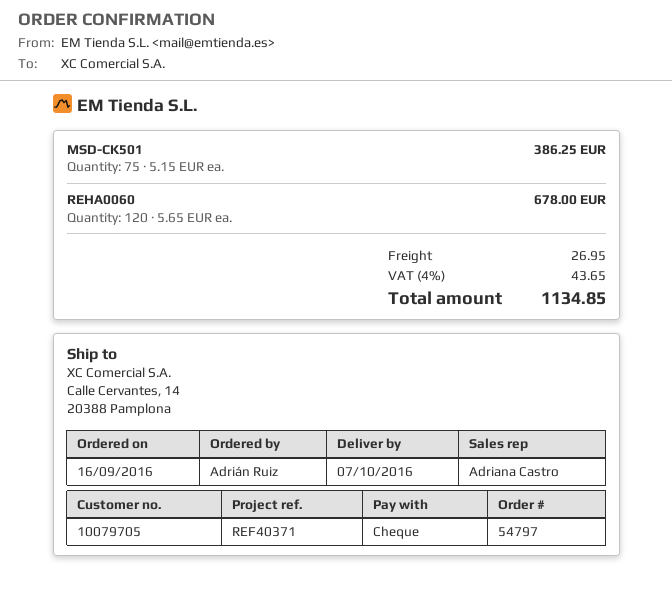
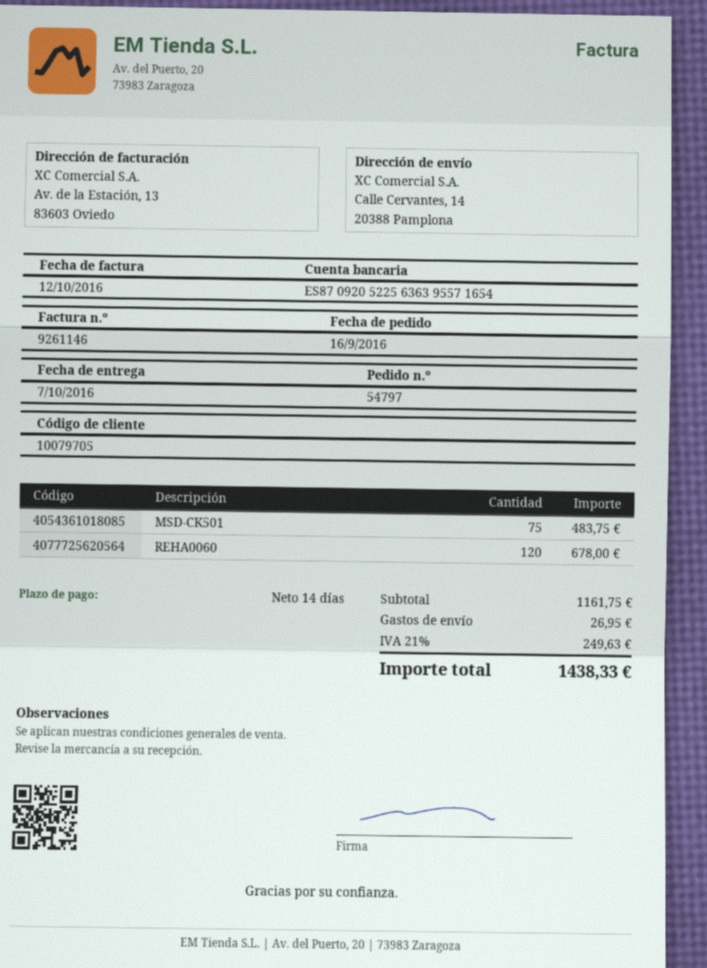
MSD-CK501: 75 for 386.25 -> 75 for 483.75
tax: 4% = 43.65 -> 21% = 249.63
total: 1134.85 -> 1438.33

